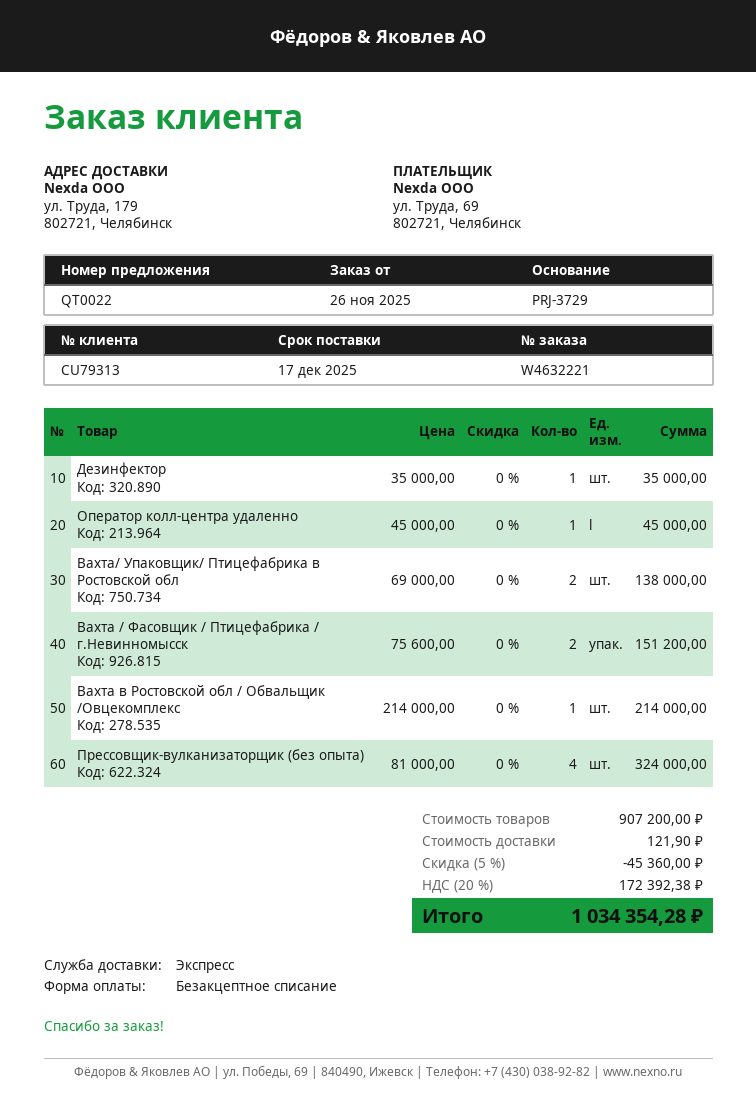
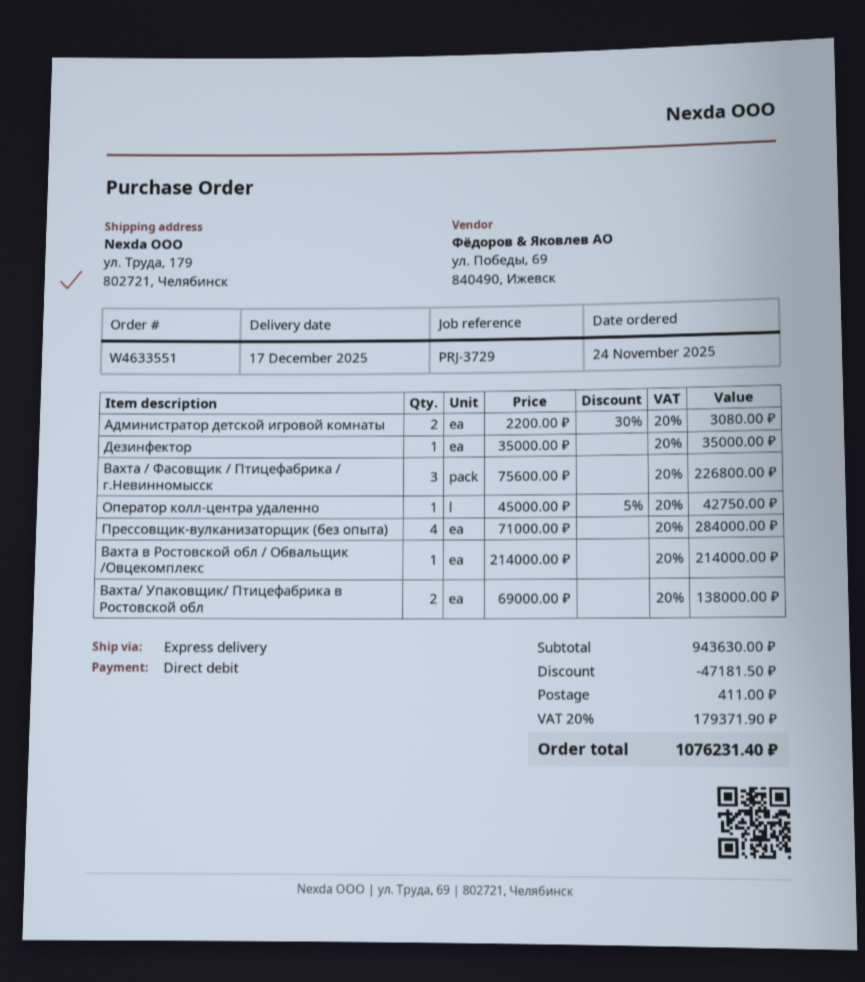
order number: W4632221 -> W4633551
order date: 2025-11-26 -> 2025-11-24
Оператор колл-центра удаленно: 1 x 45000.00 = 45000.00 -> 1 x 45000.00 - 5% = 42750.00
Вахта / Фасовщик / Птицефабрика / г.Невинномысск: 2 x 75600.00 = 151200.00 -> 3 x 75600.00 = 226800.00
Прессовщик-вулканизаторщик (без опыта): 4 x 81000.00 = 324000.00 -> 4 x 71000.00 = 284000.00
Администратор детской игровой комнаты: none -> 2 x 2200.00 - 30% = 3080.00
subtotal: 907200.00 -> 943630.00
discount: 45360.00 -> 47181.50
shipping: 121.90 -> 411.00
tax: 20% = 172392.38 -> 20% = 179371.90
total: 1034354.28 -> 1076231.40

